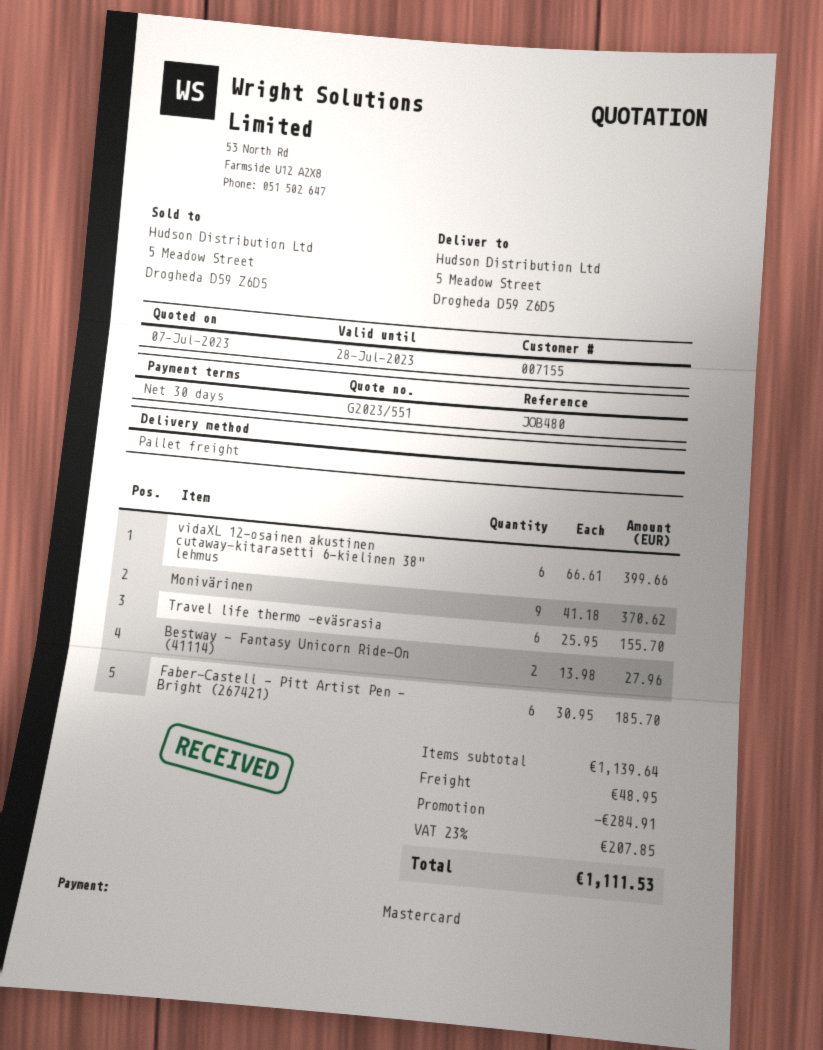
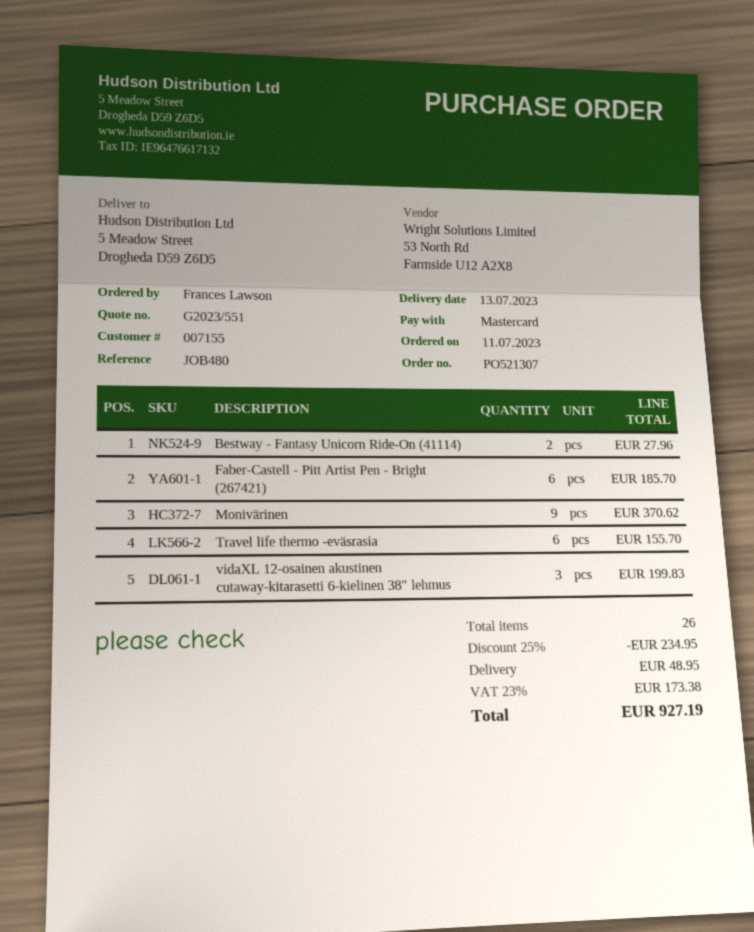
vidaXL 12-osainen akustinen cutaway-kitarasetti 6-kielinen 38" lehmus: 6 for 399.66 -> 3 for 199.83
discount: 284.91 -> 234.95
tax: 23% = 207.85 -> 23% = 173.38
total: 1111.53 -> 927.19

